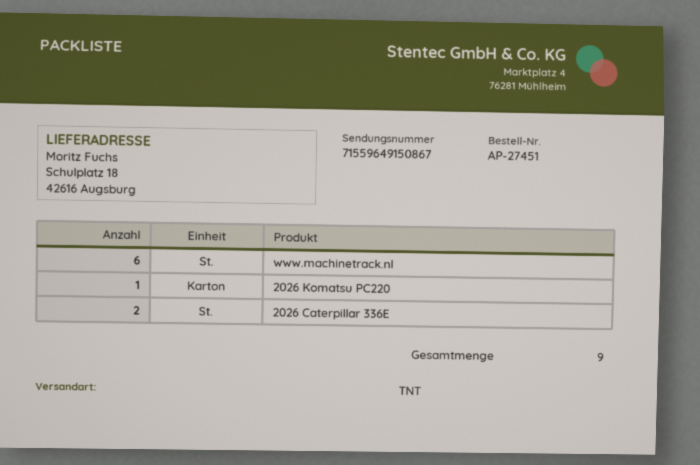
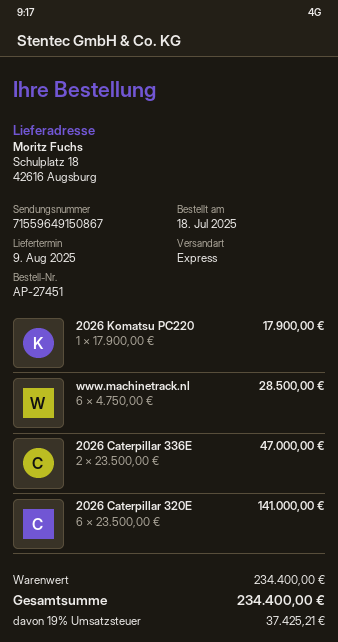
shipping method: TNT -> express
2026 Caterpillar 320E: none -> 6

